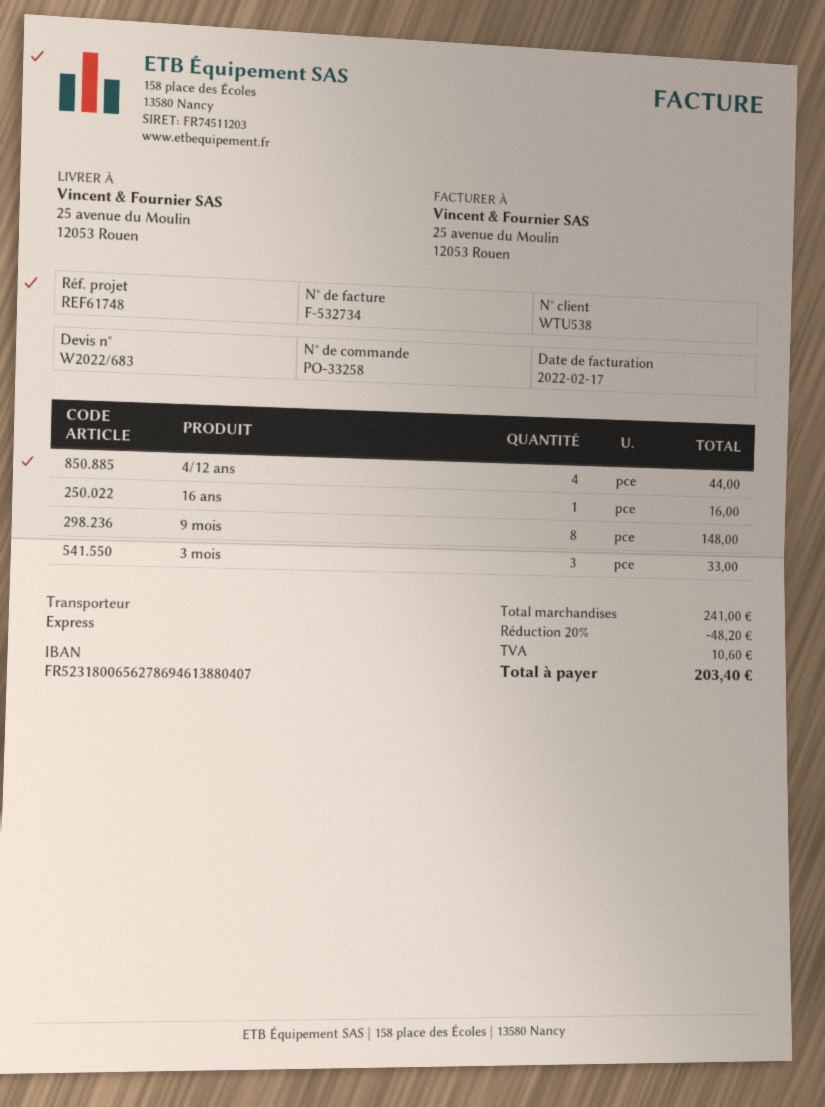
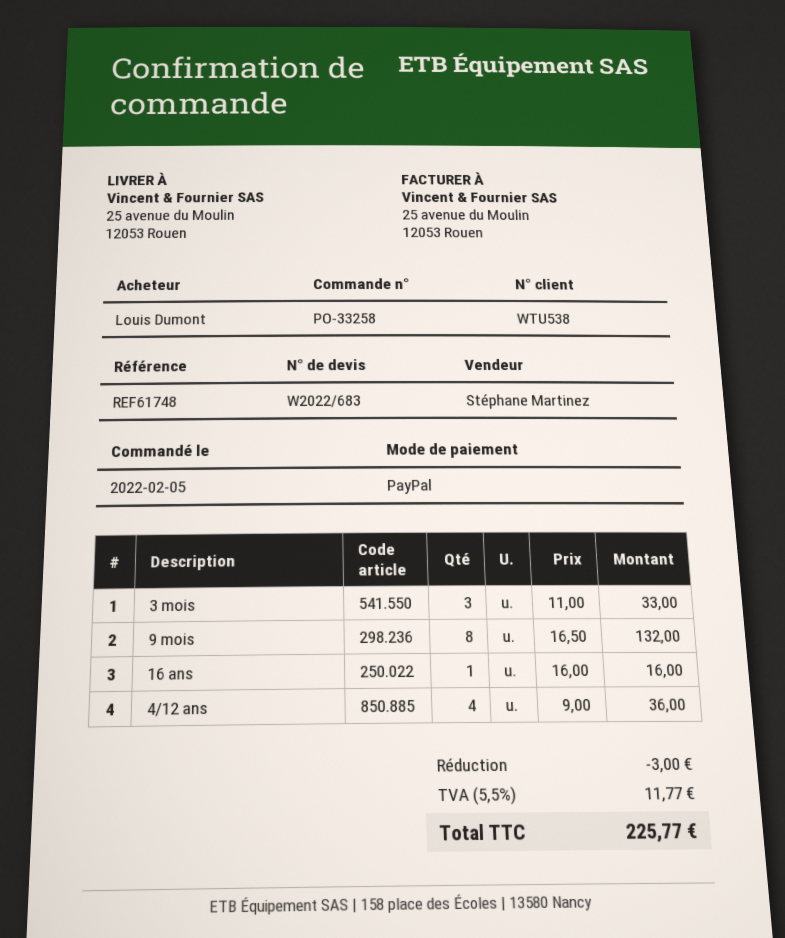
4/12 ans: 4 for 44.00 -> 4 for 36.00
9 mois: 8 for 148.00 -> 8 for 132.00
discount: 48.20 -> 3.00
tax: 10.60 -> 11.77
total: 203.40 -> 225.77

